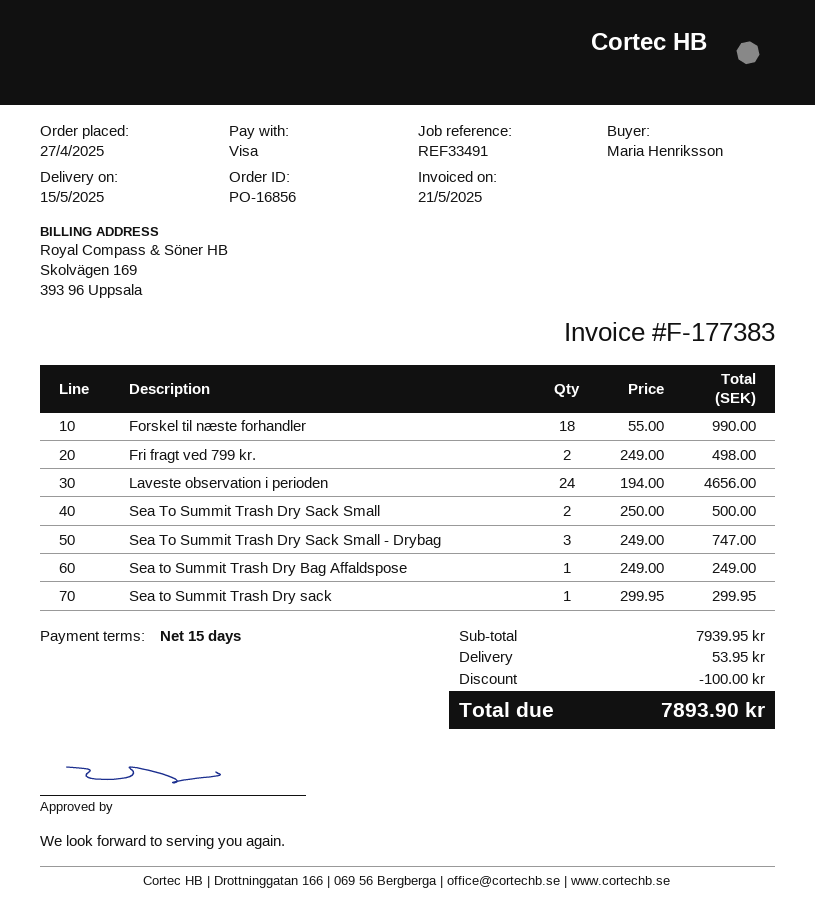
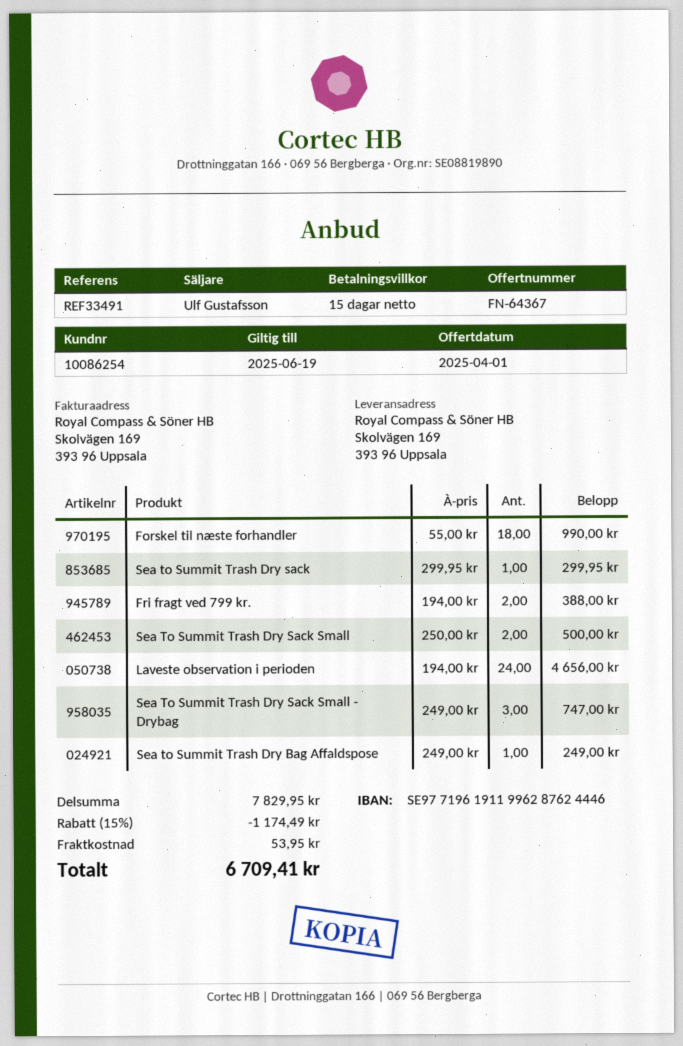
Fri fragt ved 799 kr.: 2 x 249.00 = 498.00 -> 2 x 194.00 = 388.00
subtotal: 7939.95 -> 7829.95
discount: 100.00 -> 1174.49
total: 7893.90 -> 6709.41

